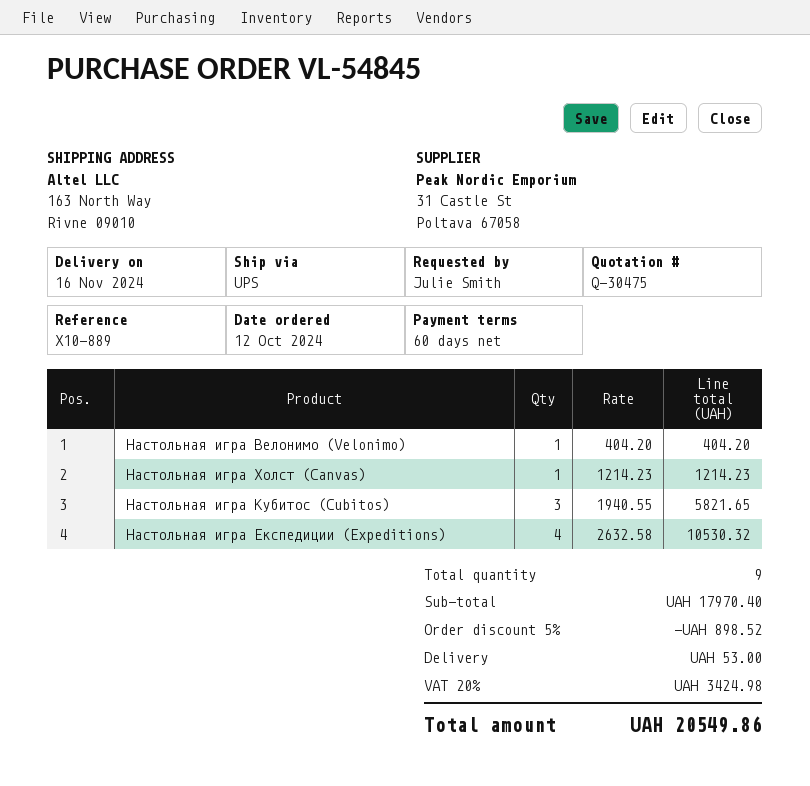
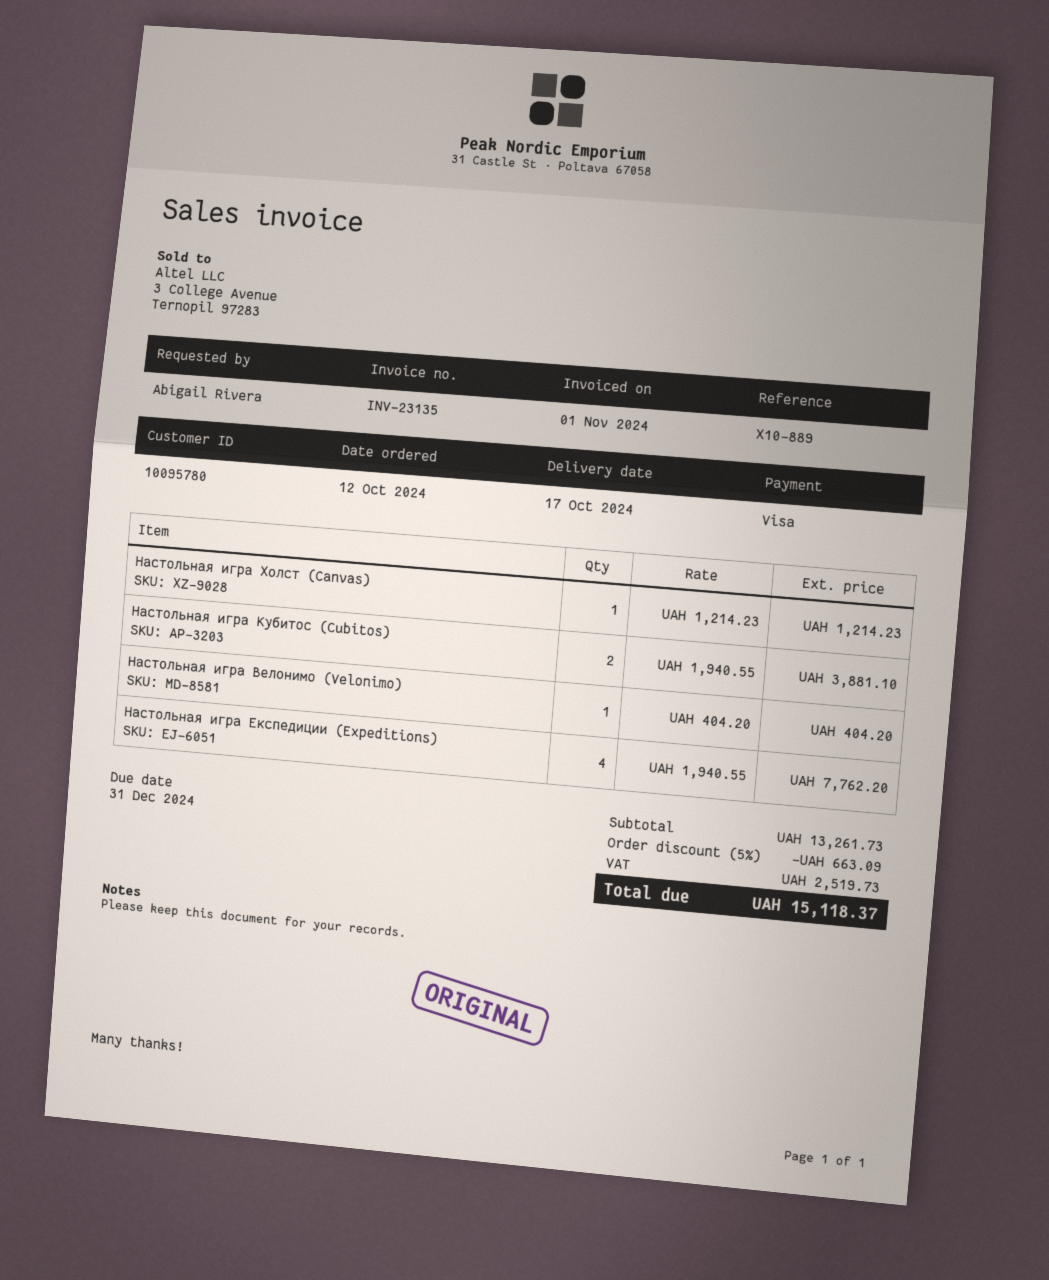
delivery date: 2024-11-16 -> 2024-10-17
ordered by: Julie Smith -> Abigail Rivera
Настольная игра Кубитос (Cubitos): 3 x 1940.55 = 5821.65 -> 2 x 1940.55 = 3881.10
Настольная игра Експедиции (Expeditions): 4 x 2632.58 = 10530.32 -> 4 x 1940.55 = 7762.20
subtotal: 17970.40 -> 13261.73
discount: 5% = 898.52 -> 5% = 663.09
shipping: 53.00 -> none
tax: 3424.98 -> 2519.73
total: 20549.86 -> 15118.37

